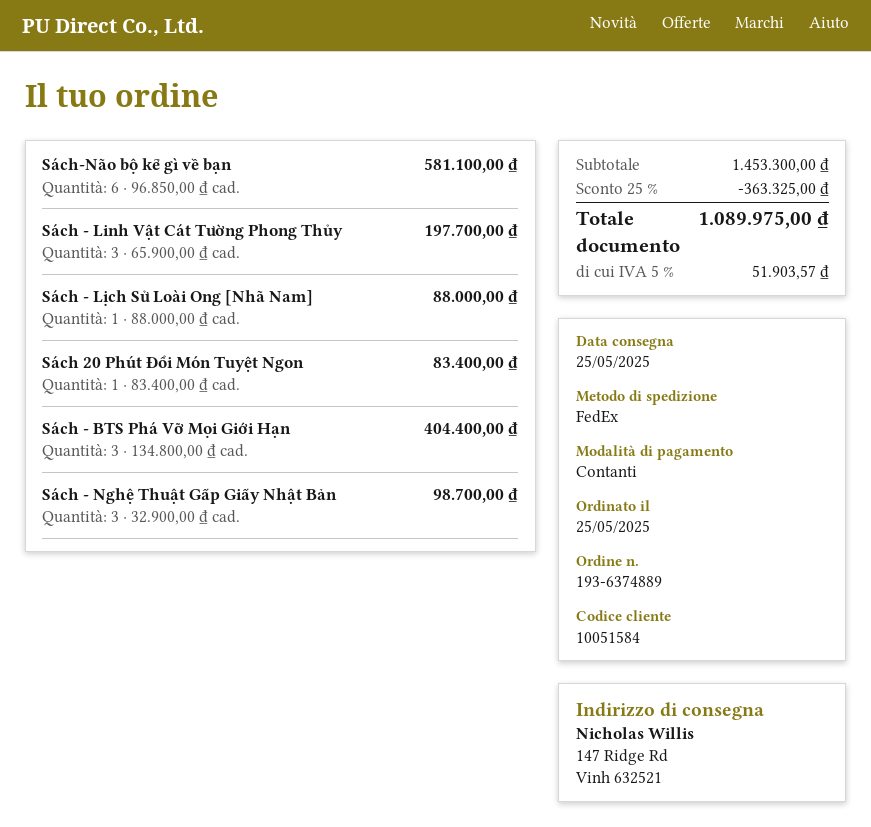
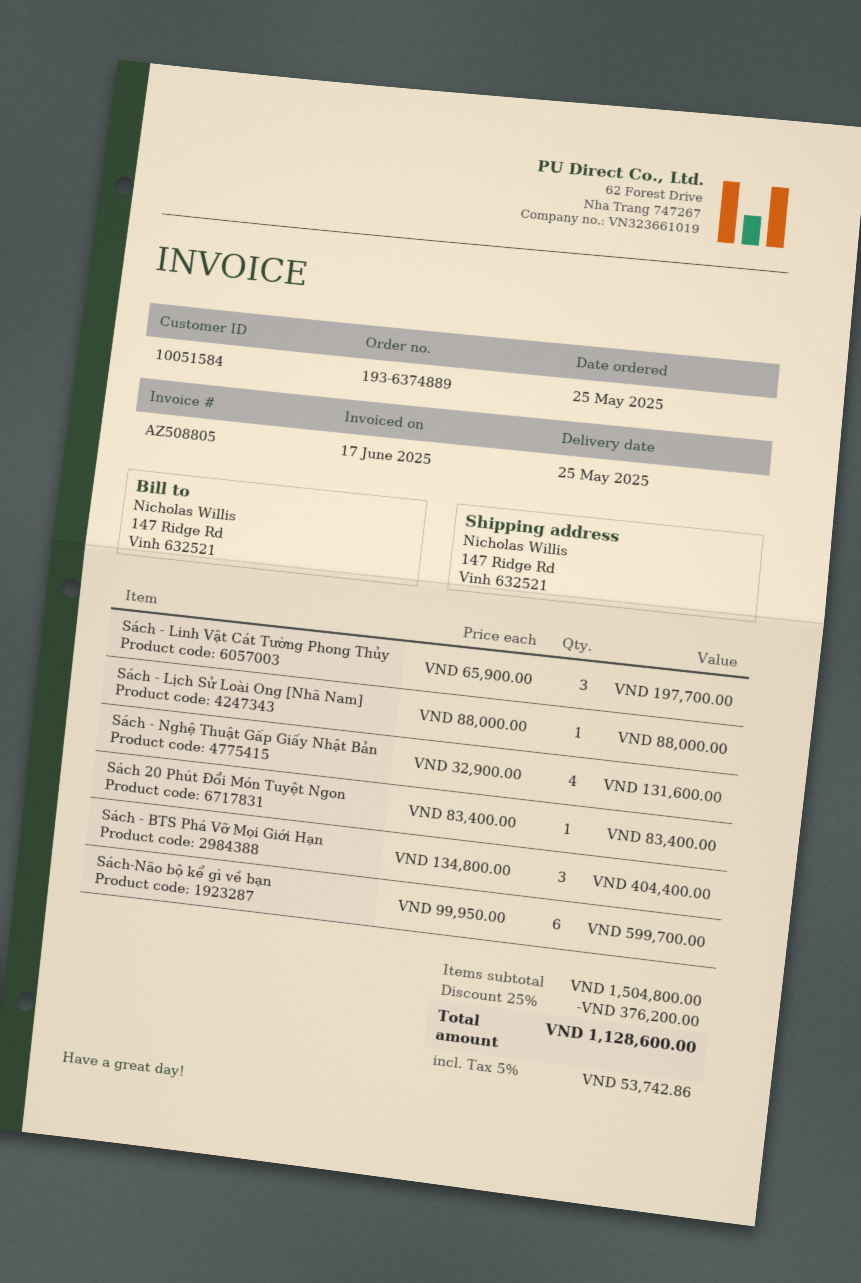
Sách-Não bộ kể gì về bạn: 6 x 96850.00 = 581100.00 -> 6 x 99950.00 = 599700.00
Sách - Nghệ Thuật Gấp Giấy Nhật Bản: 3 x 32900.00 = 98700.00 -> 4 x 32900.00 = 131600.00
subtotal: 1453300.00 -> 1504800.00
discount: 25% = 363325.00 -> 25% = 376200.00
tax: 5% = 51903.57 -> 5% = 53742.86
total: 1089975.00 -> 1128600.00

